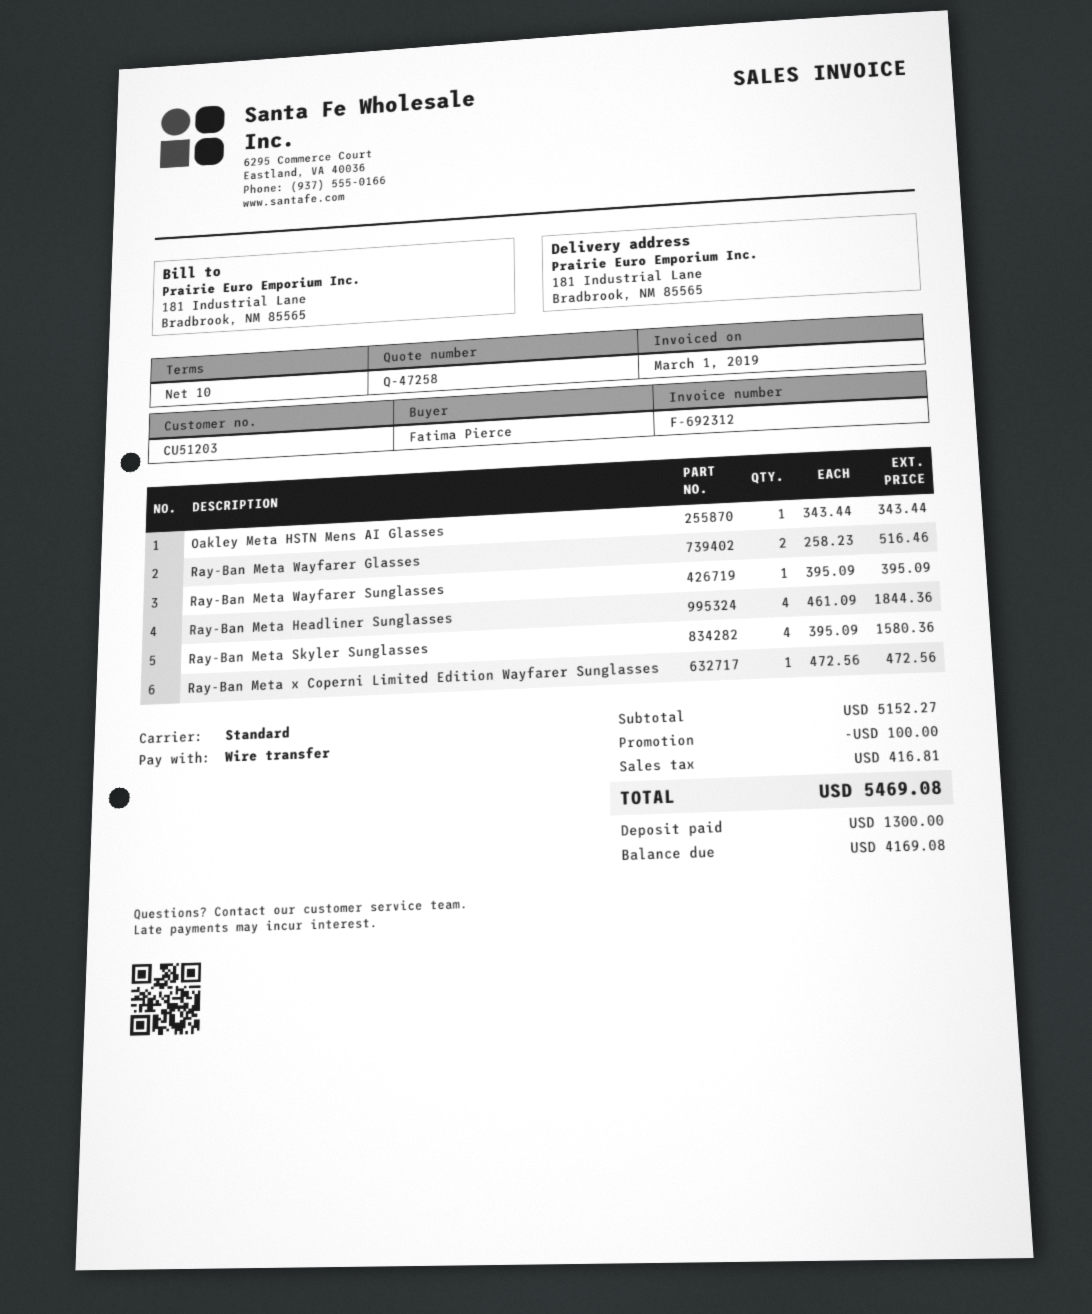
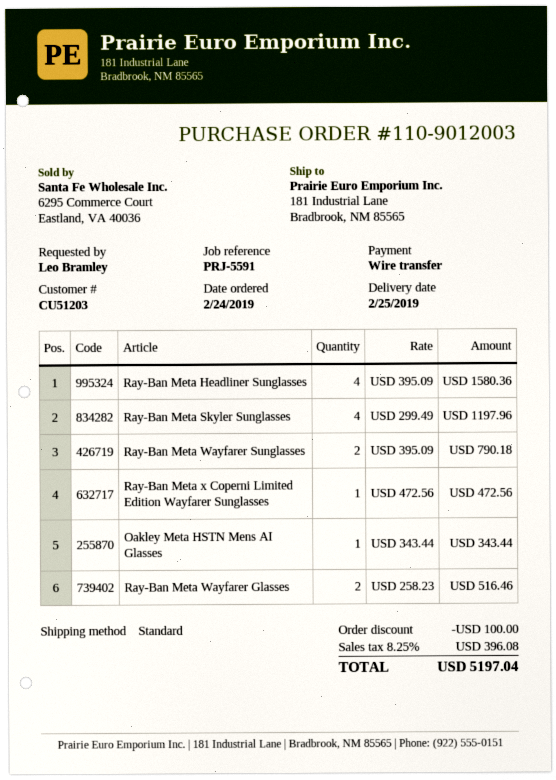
ordered by: Fatima Pierce -> Leo Bramley
Ray-Ban Meta Wayfarer Sunglasses: 1 x 395.09 = 395.09 -> 2 x 395.09 = 790.18
Ray-Ban Meta Headliner Sunglasses: 4 x 461.09 = 1844.36 -> 4 x 395.09 = 1580.36
Ray-Ban Meta Skyler Sunglasses: 4 x 395.09 = 1580.36 -> 4 x 299.49 = 1197.96
tax: 416.81 -> 396.08
total: 5469.08 -> 5197.04

